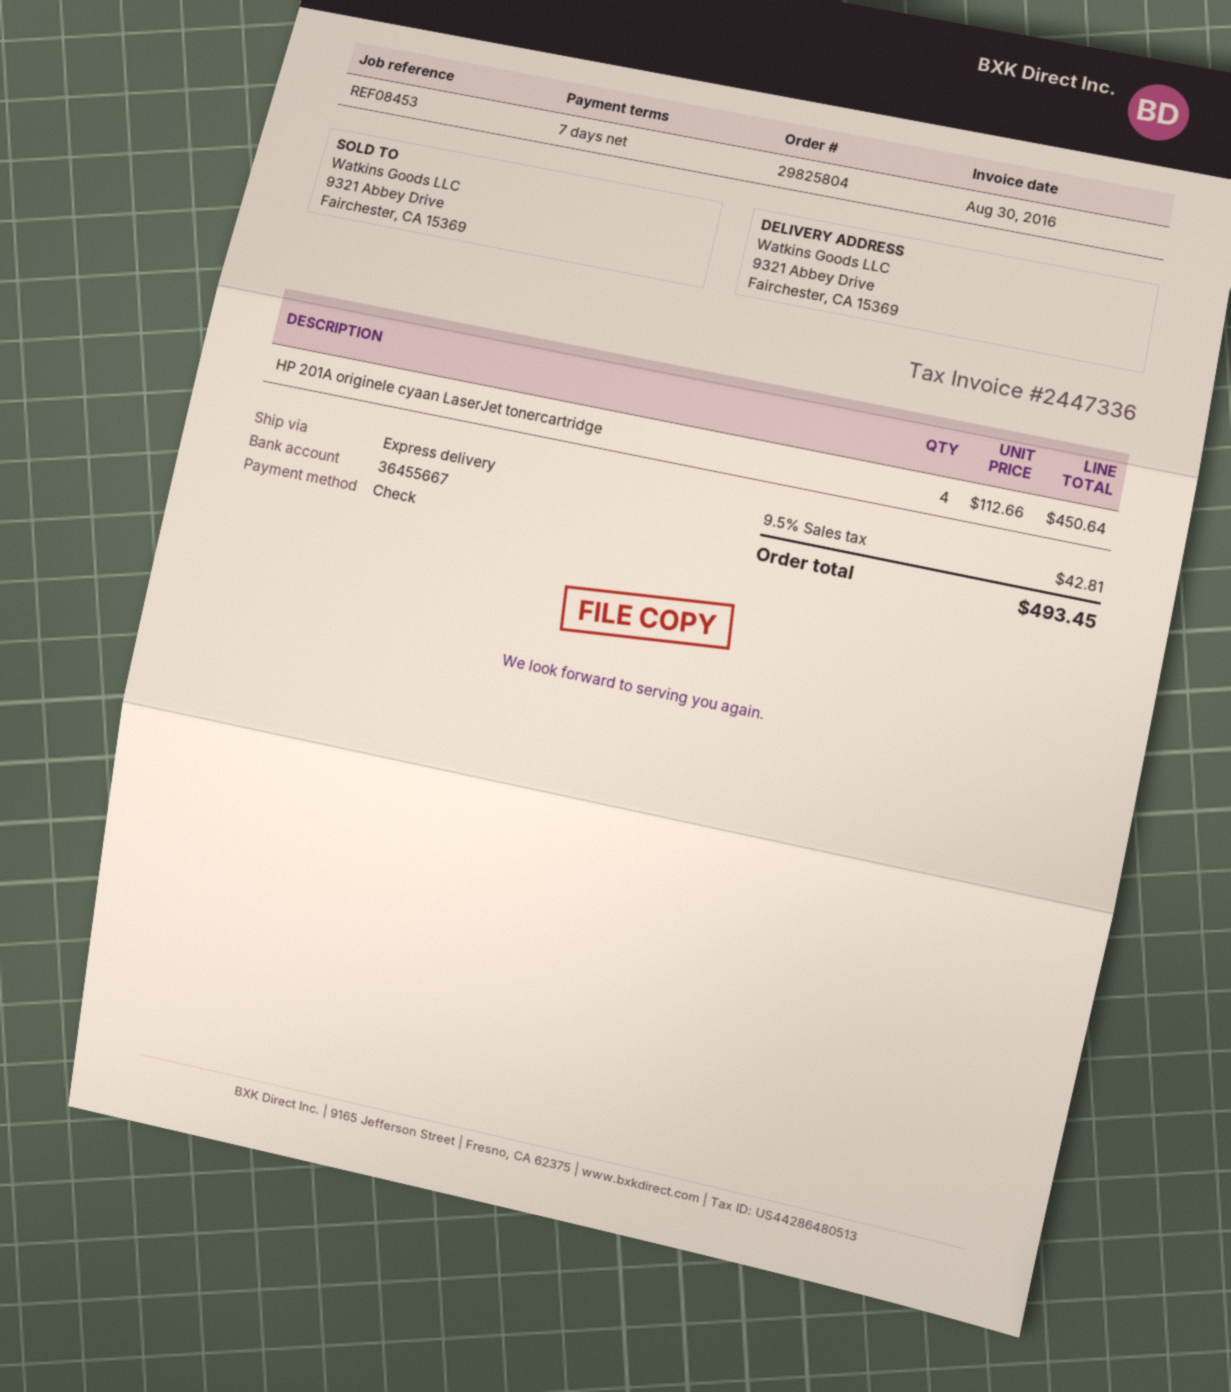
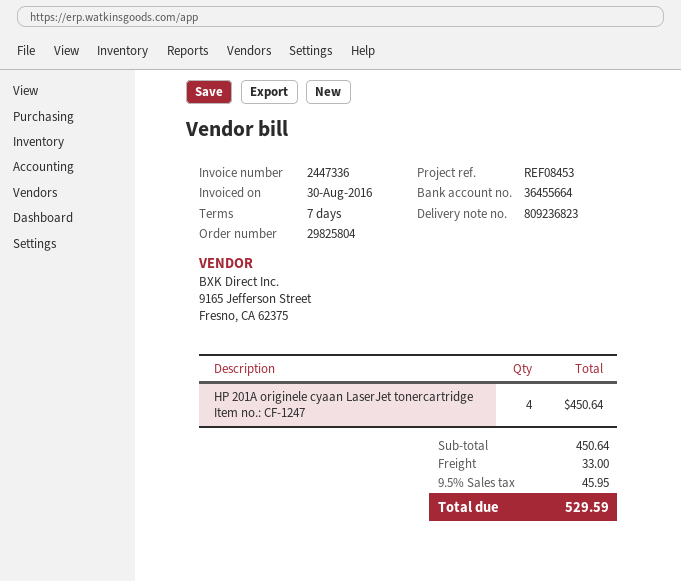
bank account: 36455667 -> 36455664
shipping: none -> 33.00
tax: 9.5% = 42.81 -> 9.5% = 45.95
total: 493.45 -> 529.59

